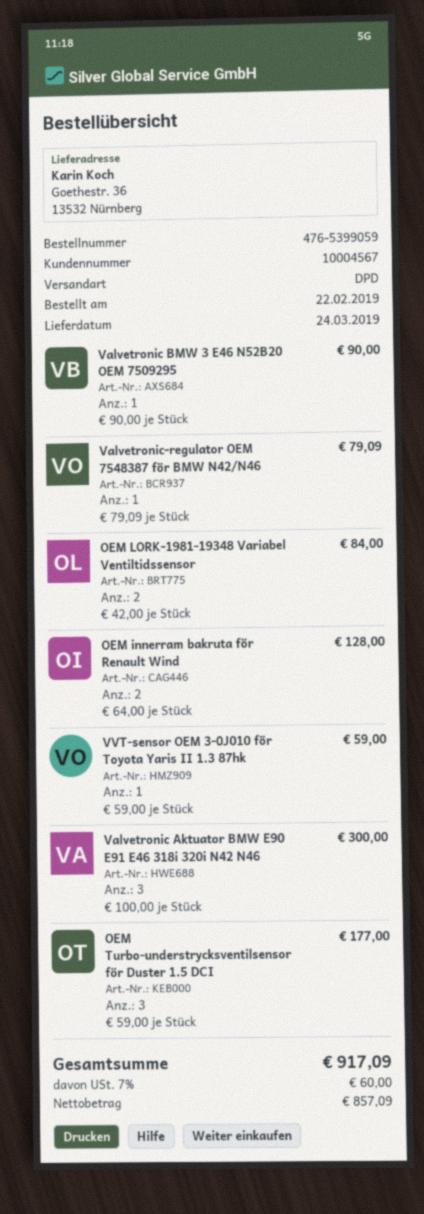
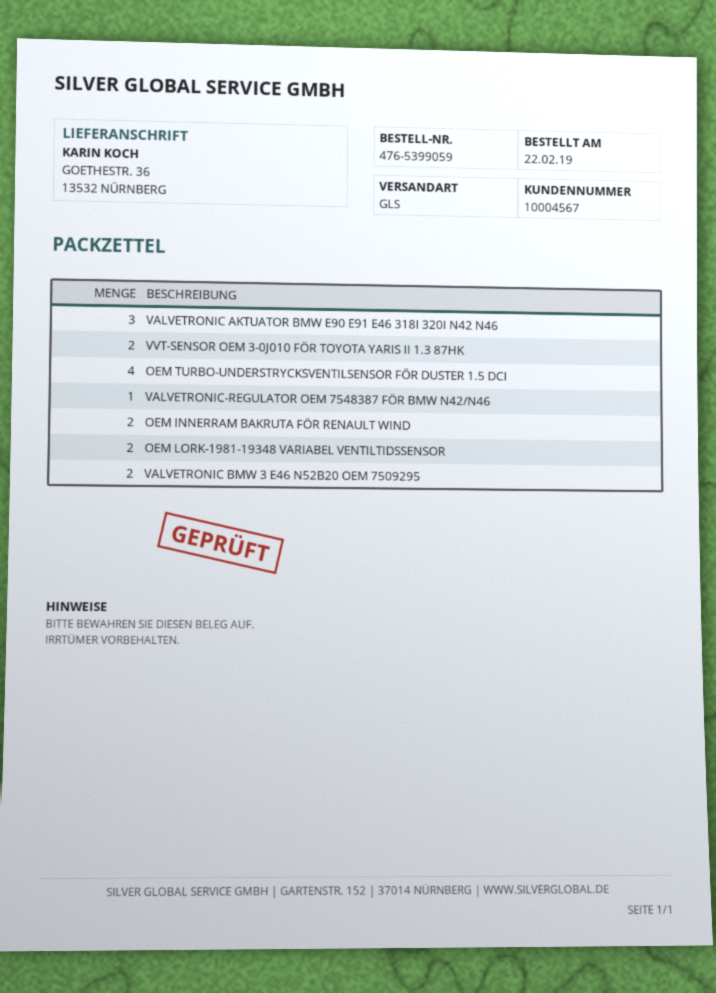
shipping method: DPD -> GLS
Valvetronic BMW 3 E46 N52B20 OEM 7509295: 1 -> 2
VVT-sensor OEM 3-0J010 för Toyota Yaris II 1.3 87hk: 1 -> 2
OEM Turbo-understrycksventilsensor för Duster 1.5 DCI: 3 -> 4

